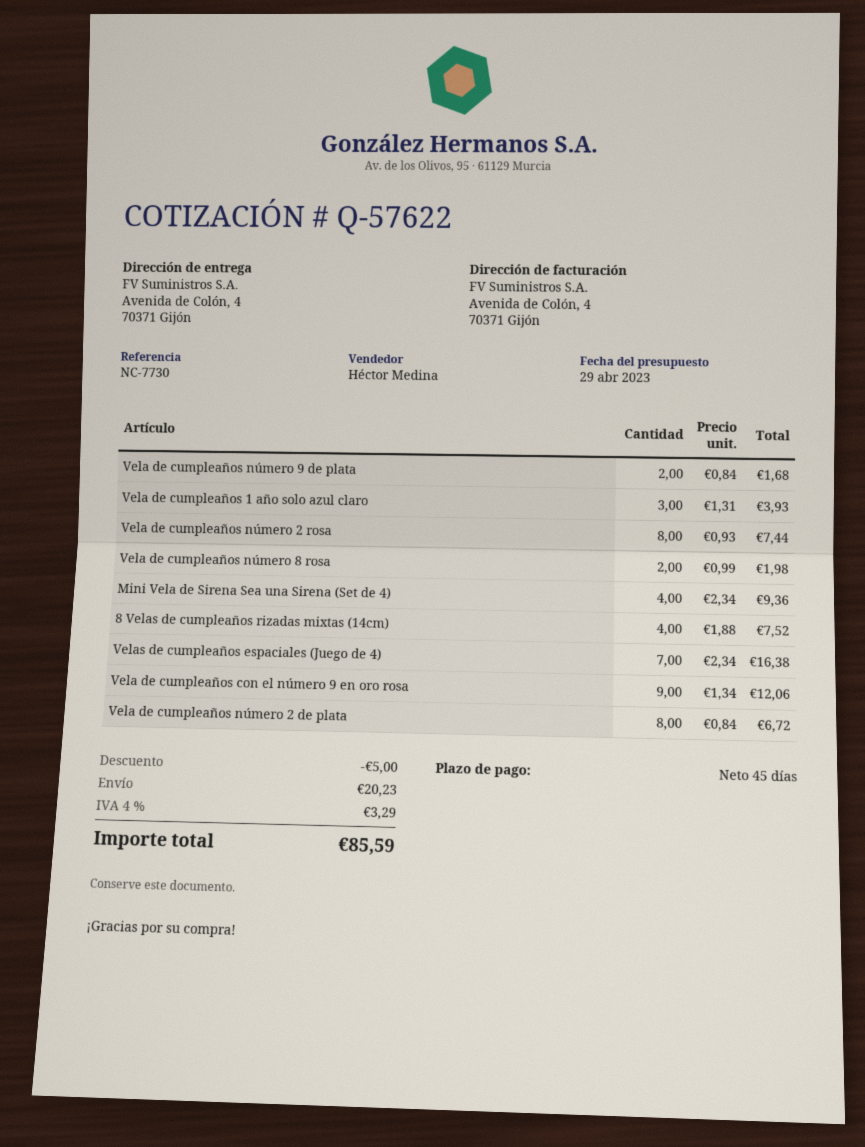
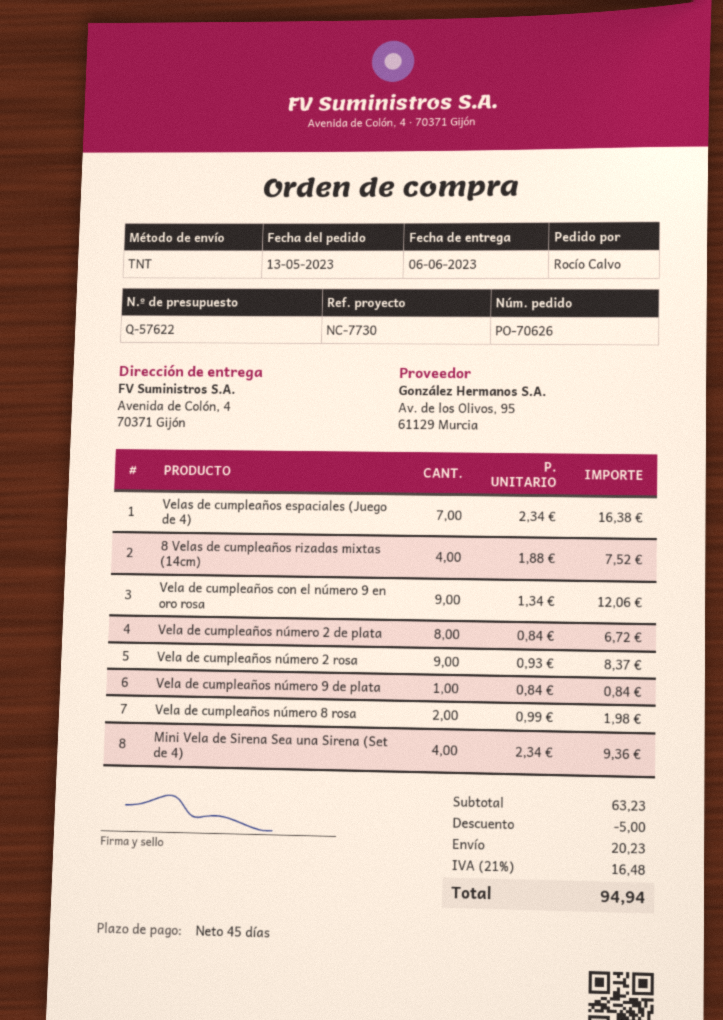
Vela de cumpleaños número 9 de plata: 2 x 0.84 = 1.68 -> 1 x 0.84 = 0.84
Vela de cumpleaños 1 año solo azul claro: 3 x 1.31 = 3.93 -> none
Vela de cumpleaños número 2 rosa: 8 x 0.93 = 7.44 -> 9 x 0.93 = 8.37
tax: 4% = 3.29 -> 21% = 16.48
total: 85.59 -> 94.94

